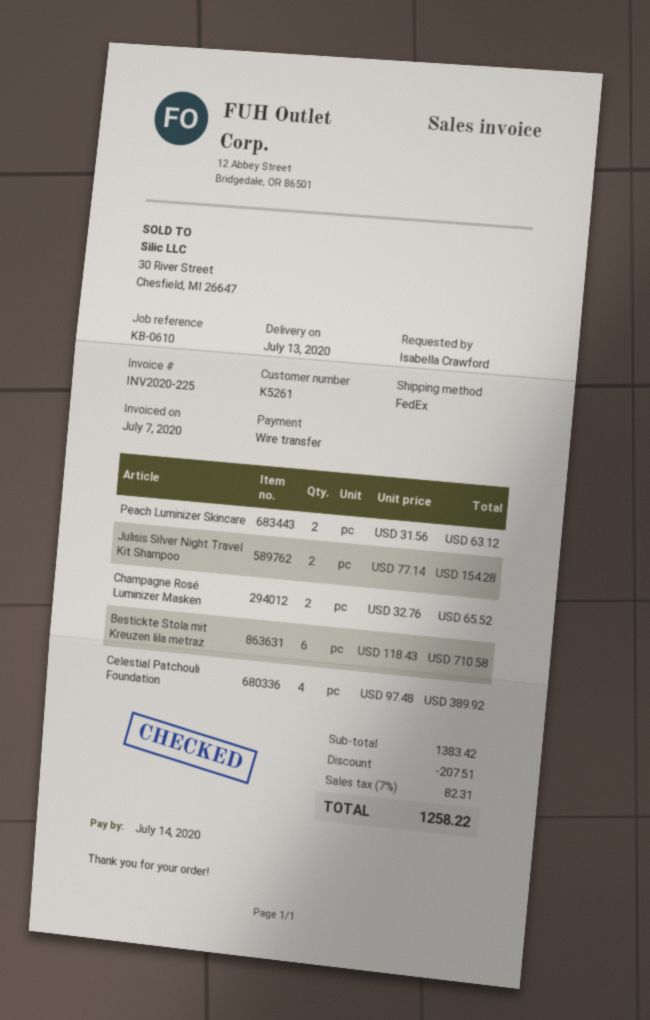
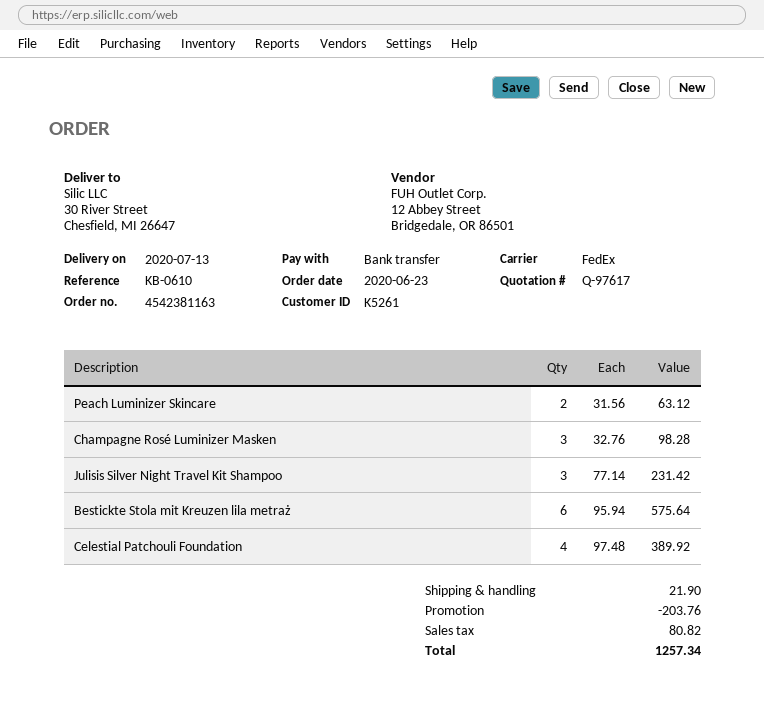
Julisis Silver Night Travel Kit Shampoo: 2 x 77.14 = 154.28 -> 3 x 77.14 = 231.42
Champagne Rosé Luminizer Masken: 2 x 32.76 = 65.52 -> 3 x 32.76 = 98.28
Bestickte Stola mit Kreuzen lila metraż: 6 x 118.43 = 710.58 -> 6 x 95.94 = 575.64
discount: 207.51 -> 203.76
shipping: none -> 21.90
tax: 82.31 -> 80.82
total: 1258.22 -> 1257.34

